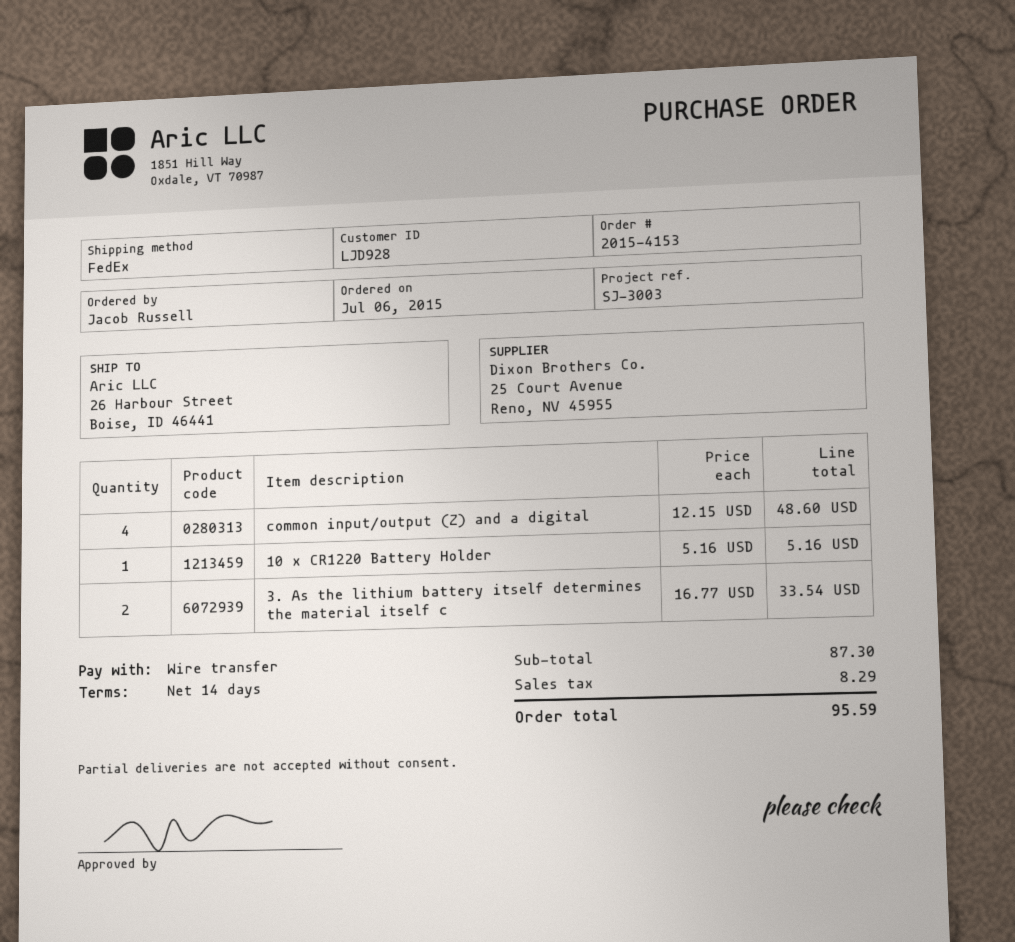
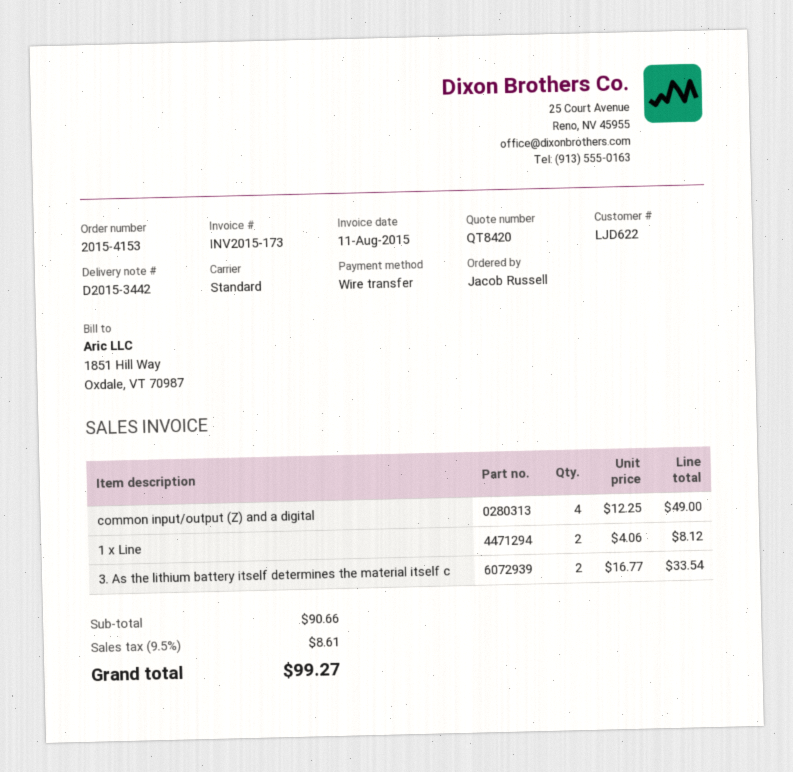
customer number: LJD928 -> LJD622
shipping method: FedEx -> standard
common input/output (Z) and a digital: 4 x 12.15 = 48.60 -> 4 x 12.25 = 49.00
10 x CR1220 Battery Holder: 1 x 5.16 = 5.16 -> none
1 x Line: none -> 2 x 4.06 = 8.12
subtotal: 87.30 -> 90.66
tax: 8.29 -> 8.61
total: 95.59 -> 99.27

